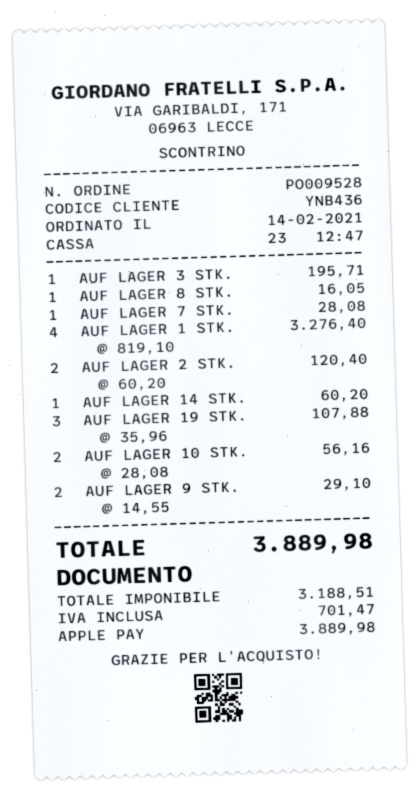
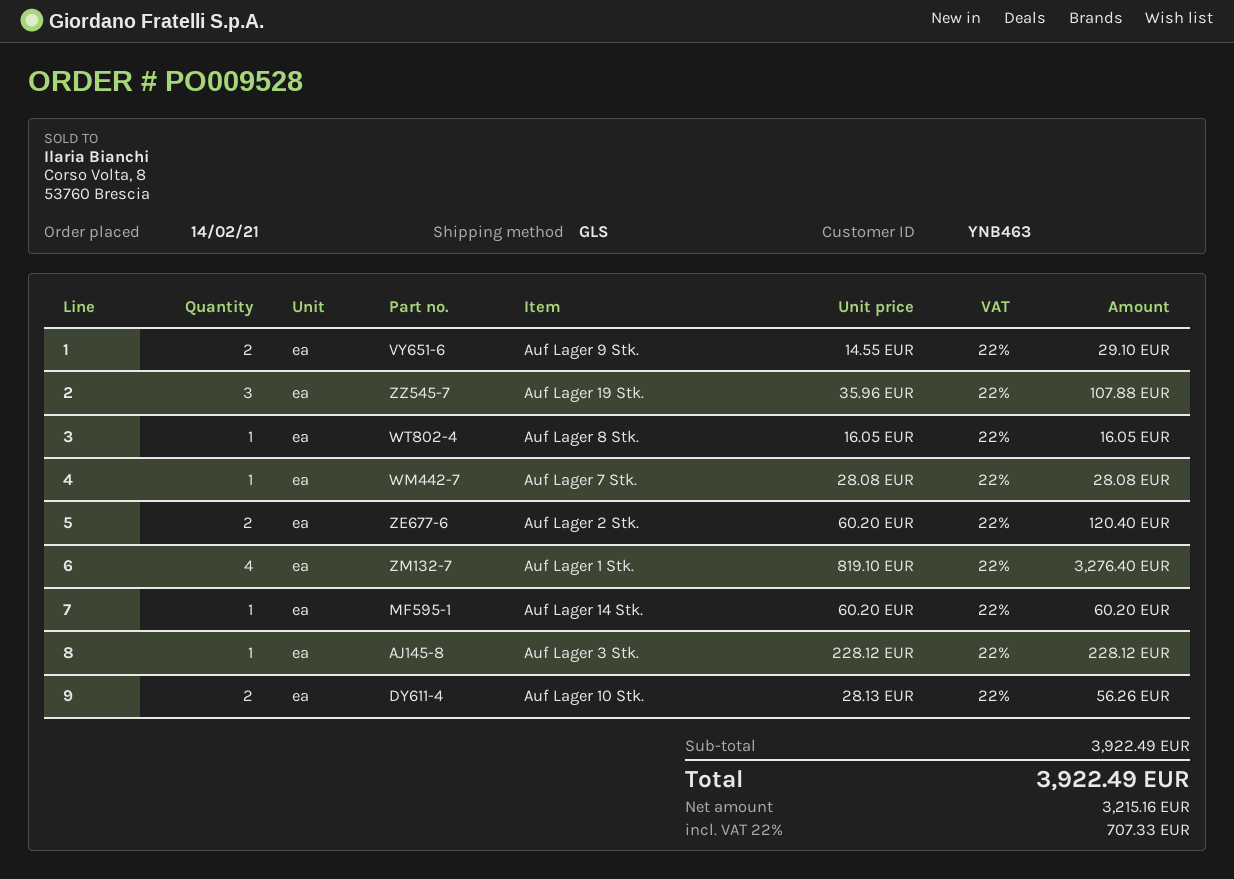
customer number: YNB436 -> YNB463
AUF LAGER 3 STK.: 1 x 195.71 = 195.71 -> 1 x 228.12 = 228.12
AUF LAGER 10 STK.: 2 x 28.08 = 56.16 -> 2 x 28.13 = 56.26
net: 3188.51 -> 3215.16
tax: 701.47 -> 707.33
total: 3889.98 -> 3922.49

